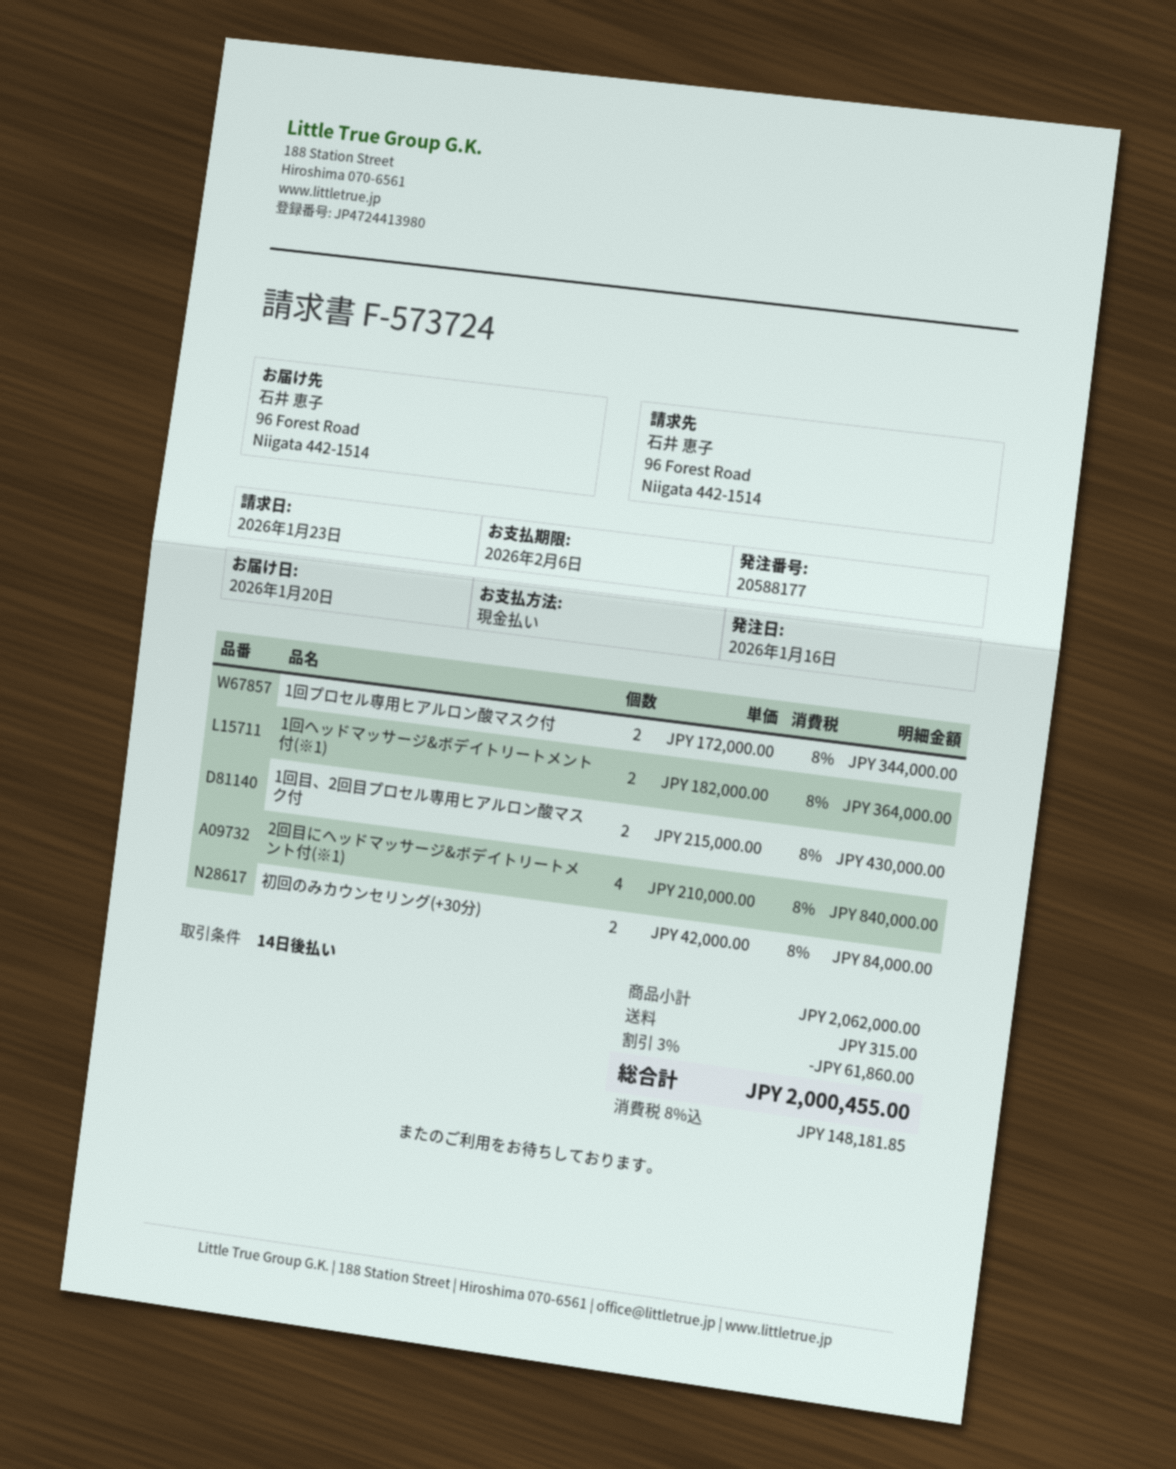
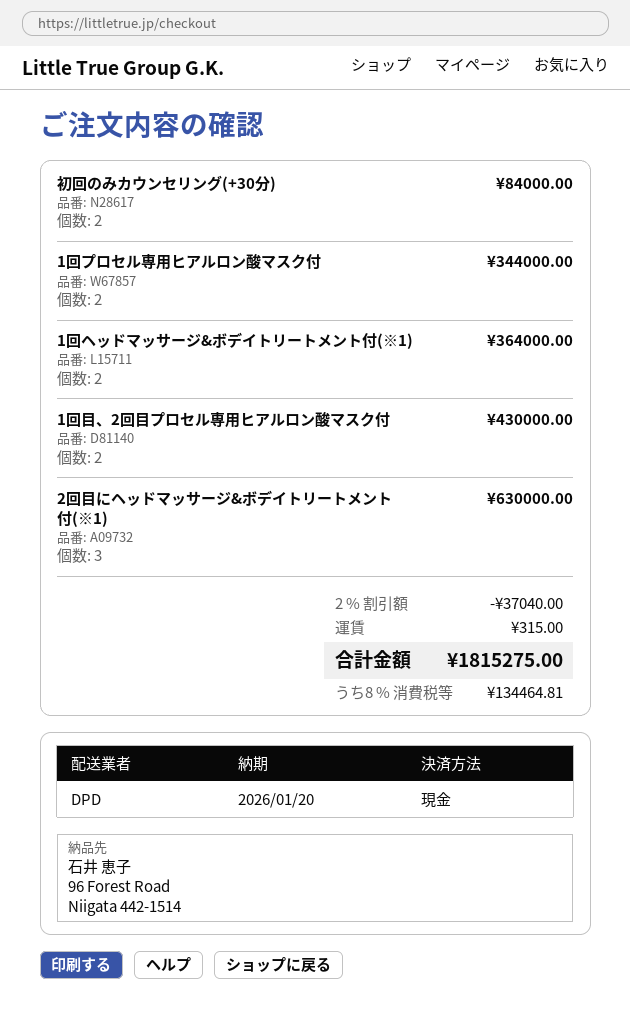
2回目にヘッドマッサージ&ボデイトリートメント付(※1): 4 for 840000.00 -> 3 for 630000.00
discount: 3% = 61860.00 -> 2% = 37040.00
tax: 8% = 148181.85 -> 8% = 134464.81
total: 2000455.00 -> 1815275.00

